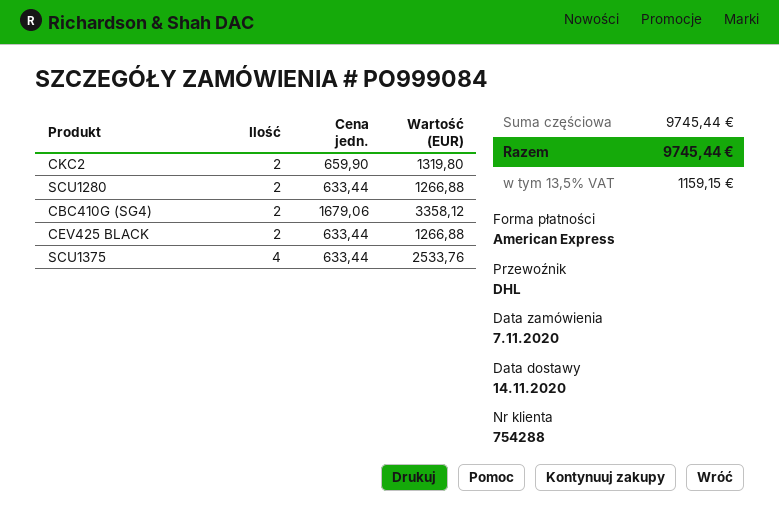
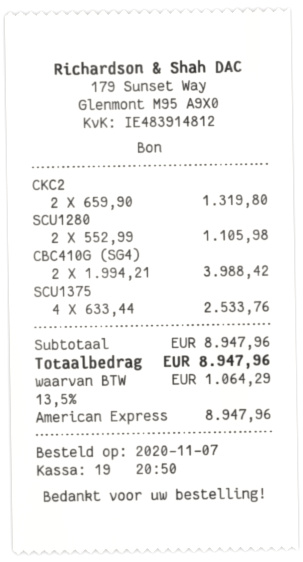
SCU1280: 2 x 633.44 = 1266.88 -> 2 x 552.99 = 1105.98
CBC410G (SG4): 2 x 1679.06 = 3358.12 -> 2 x 1994.21 = 3988.42
CEV425 BLACK: 2 x 633.44 = 1266.88 -> none
subtotal: 9745.44 -> 8947.96
tax: 13.5% = 1159.15 -> 13.5% = 1064.29
total: 9745.44 -> 8947.96

